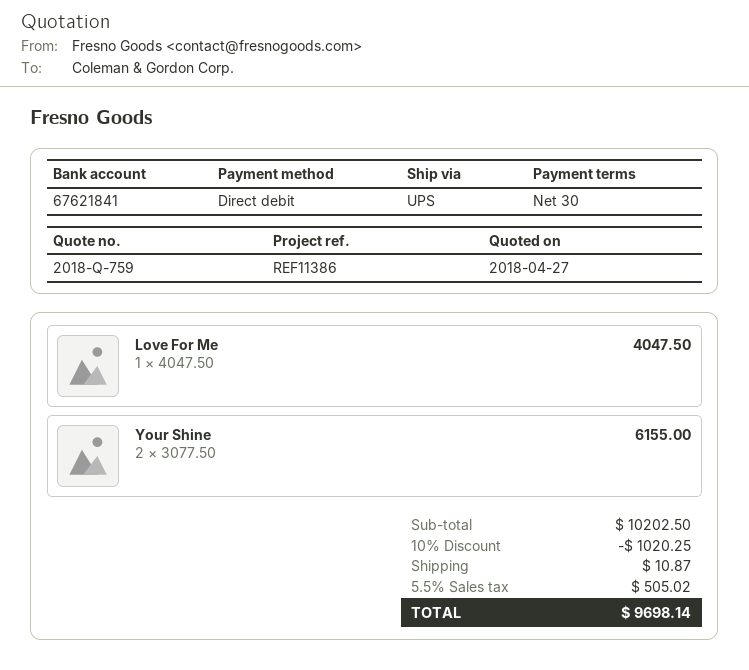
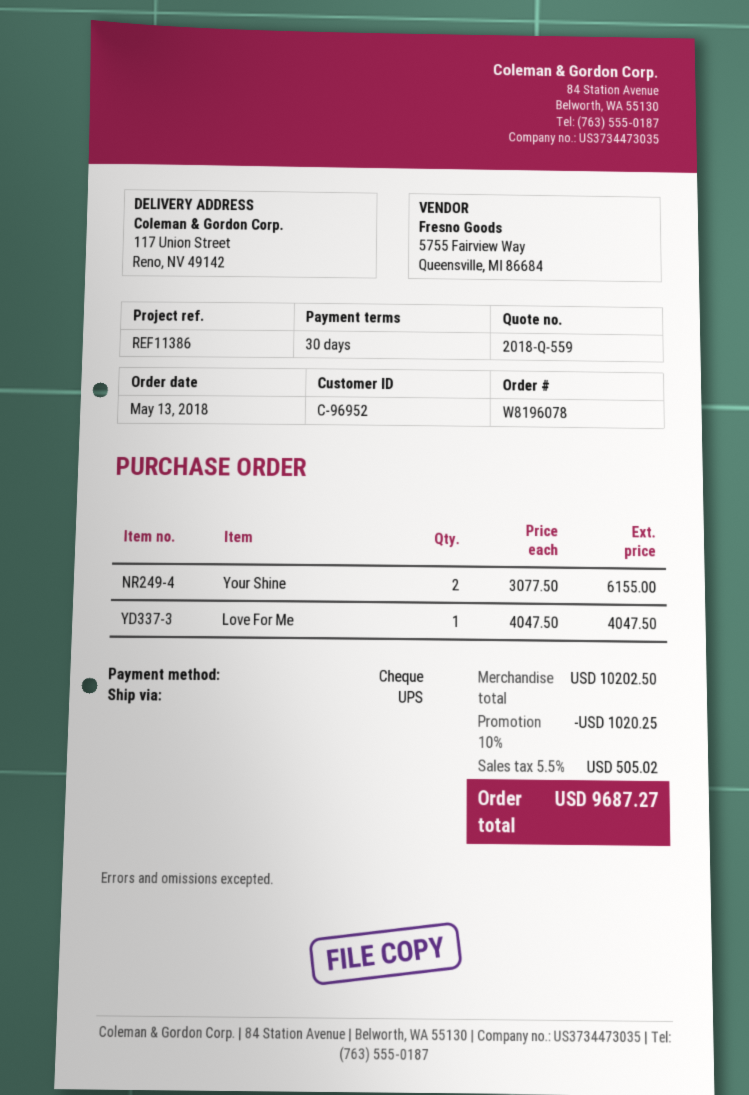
quote number: 2018-Q-759 -> 2018-Q-559
payment method: direct debit -> cheque
shipping: 10.87 -> none
total: 9698.14 -> 9687.27

